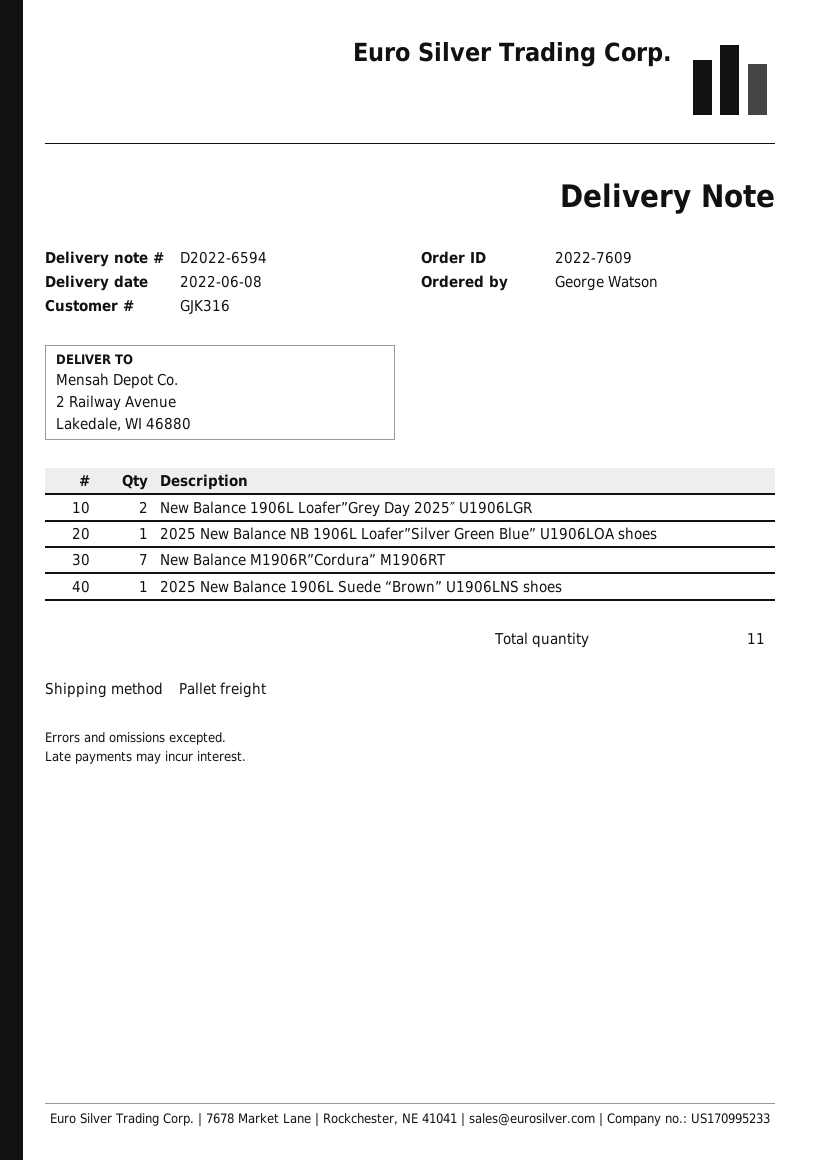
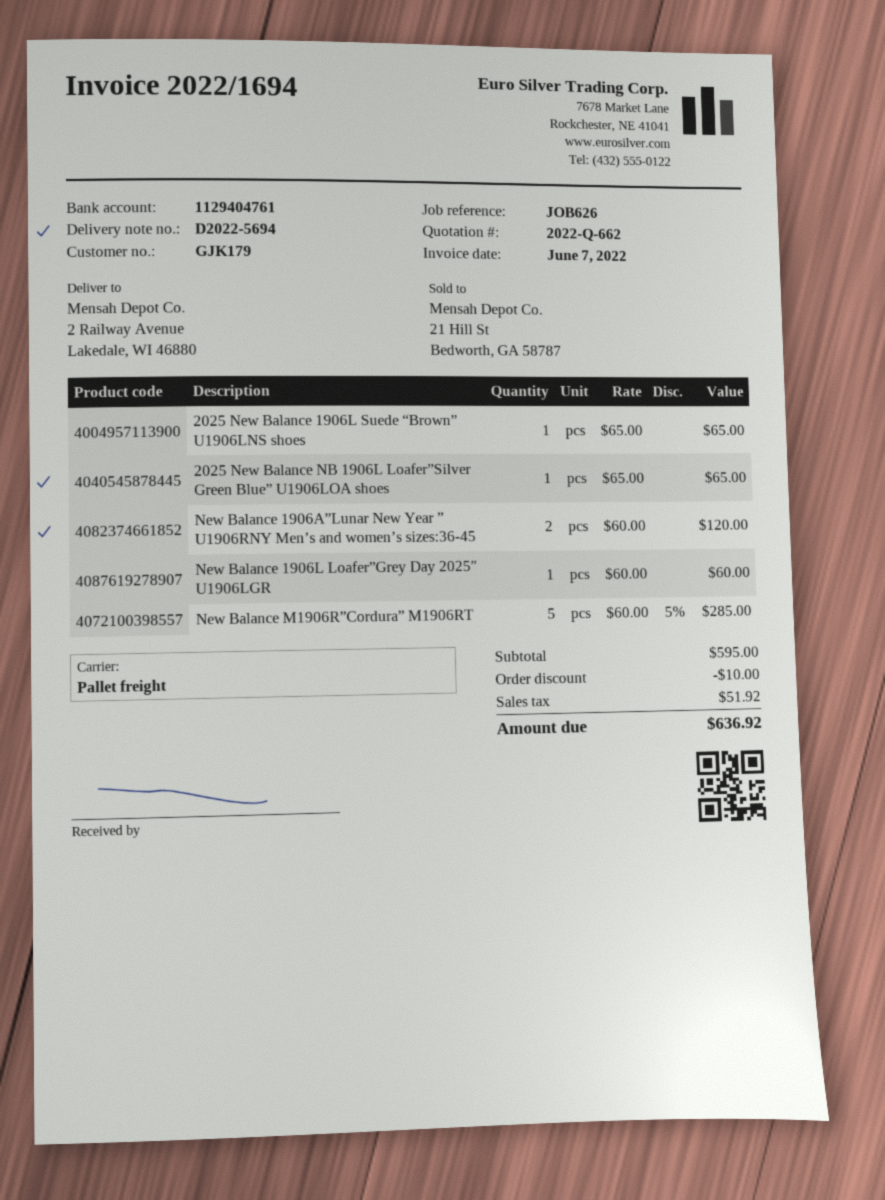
delivery note number: D2022-6594 -> D2022-5694
customer number: GJK316 -> GJK179
New Balance 1906L Loafer”Grey Day 2025″ U1906LGR: 2 -> 1
New Balance M1906R”Cordura” M1906RT: 7 -> 5
New Balance 1906A”Lunar New Year ” U1906RNY Men’s and women’s sizes:36-45: none -> 2

